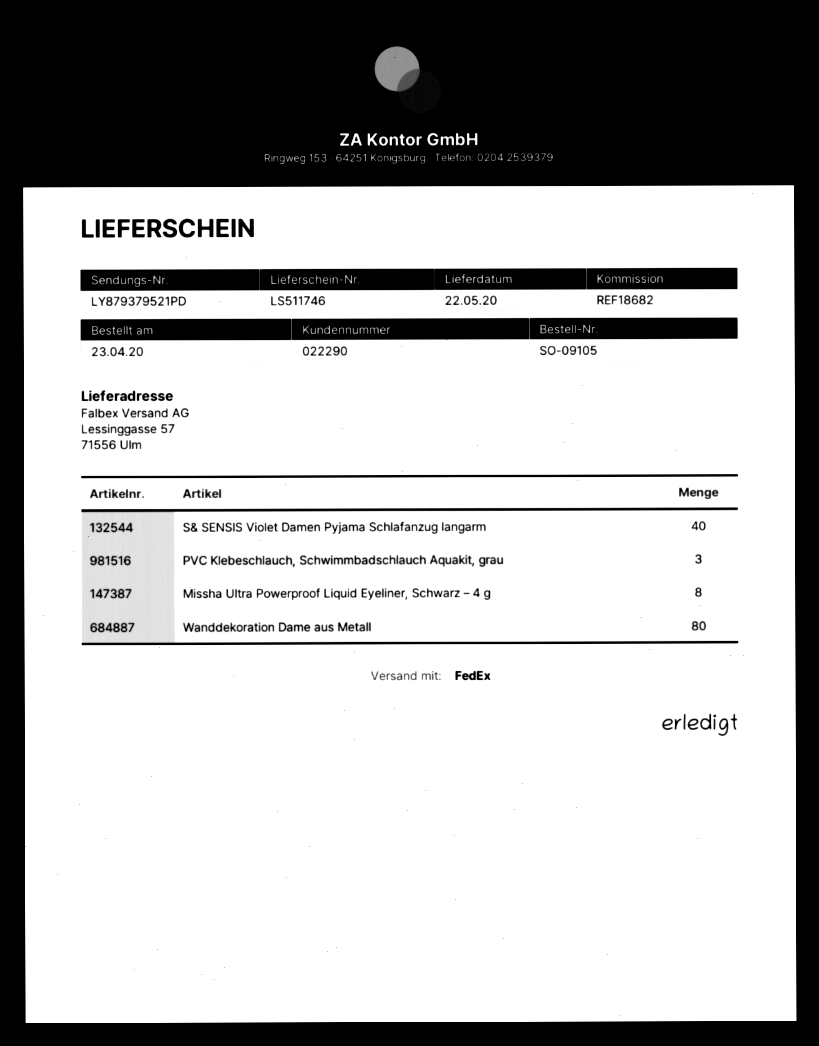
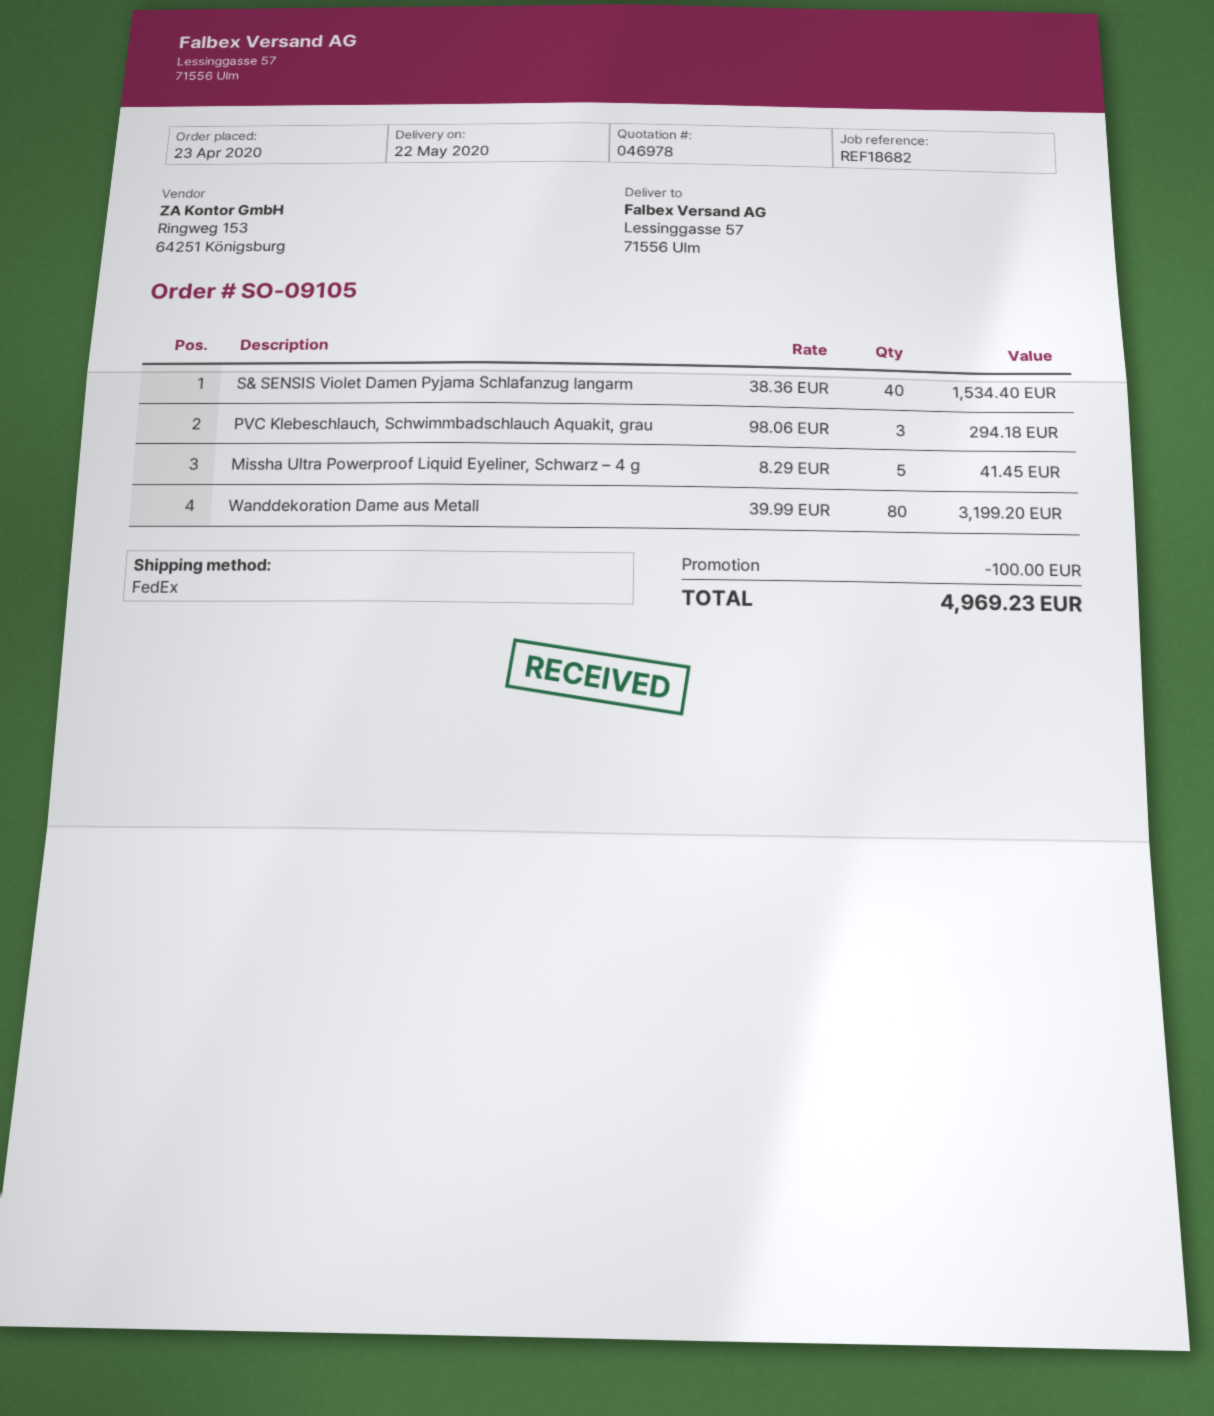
Missha Ultra Powerproof Liquid Eyeliner, Schwarz – 4 g: 8 -> 5

